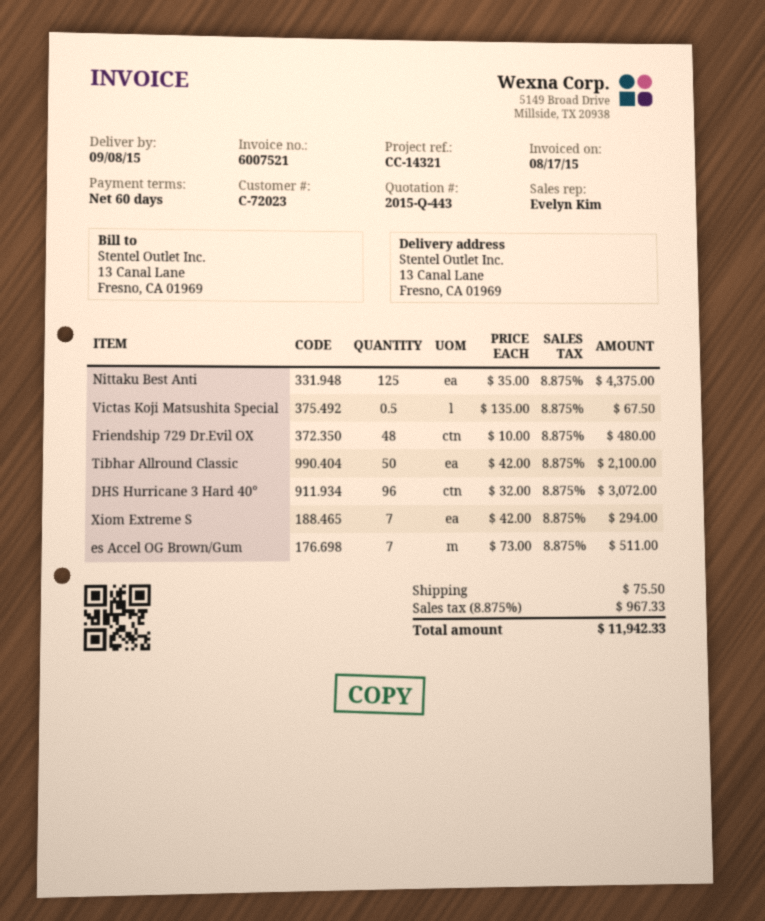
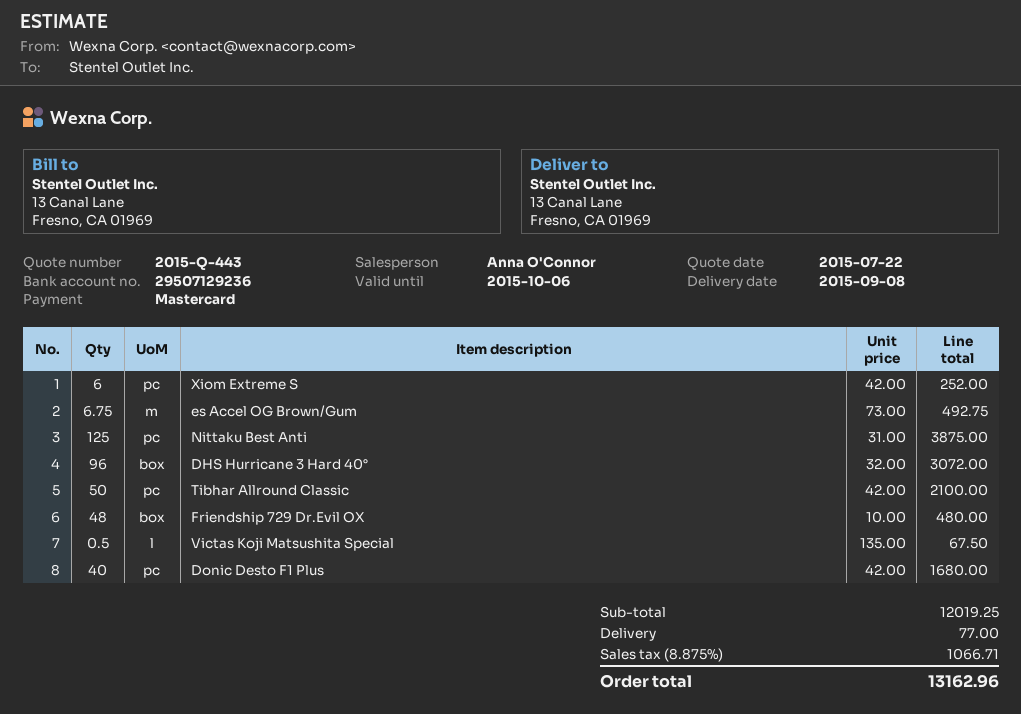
sales rep: Evelyn Kim -> Anna O'Connor
Nittaku Best Anti: 125 x 35.00 = 4375.00 -> 125 x 31.00 = 3875.00
Xiom Extreme S: 7 x 42.00 = 294.00 -> 6 x 42.00 = 252.00
es Accel OG Brown/Gum: 7 x 73.00 = 511.00 -> 6.75 x 73.00 = 492.75
Donic Desto F1 Plus: none -> 40 x 42.00 = 1680.00
shipping: 75.50 -> 77.00
tax: 8.875% = 967.33 -> 8.875% = 1066.71
total: 11942.33 -> 13162.96

